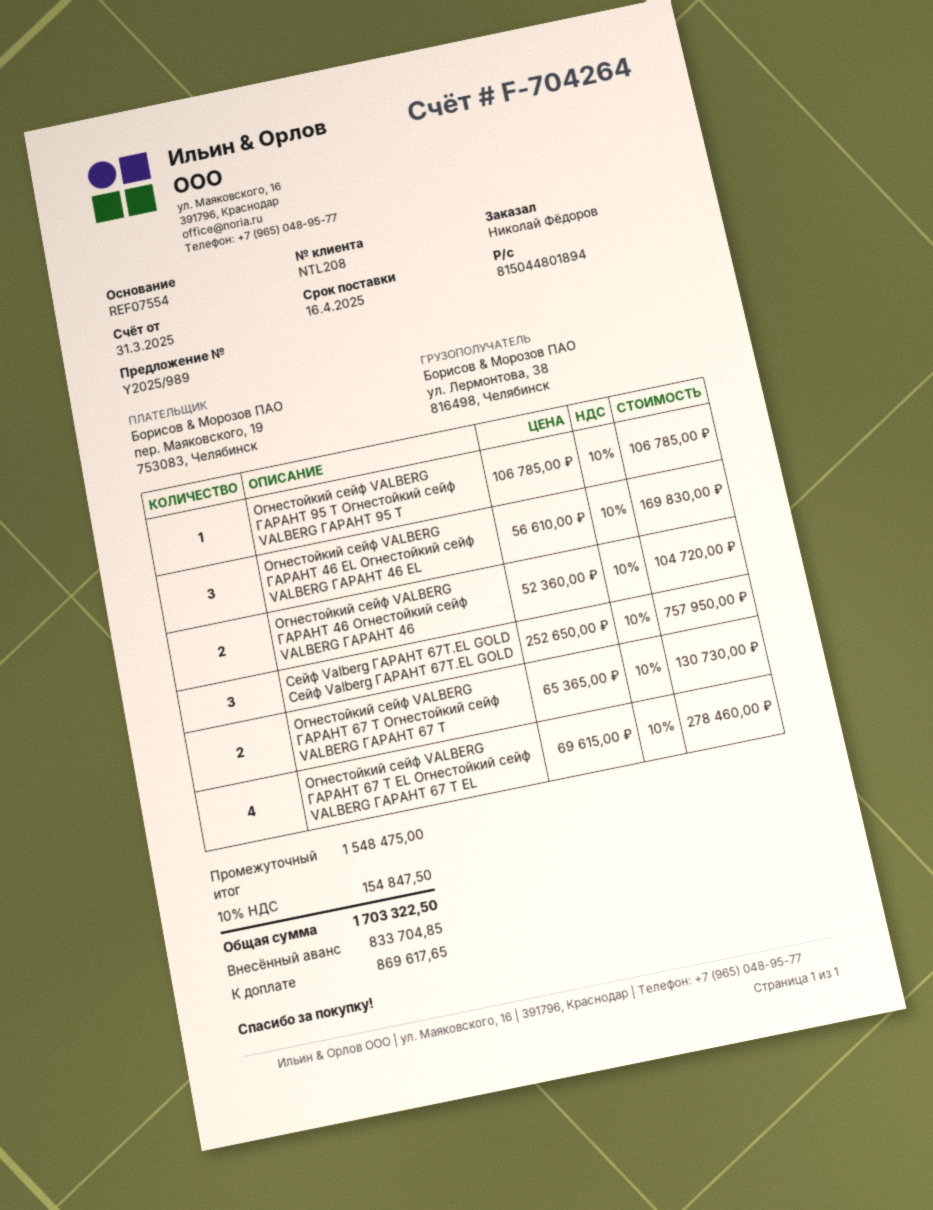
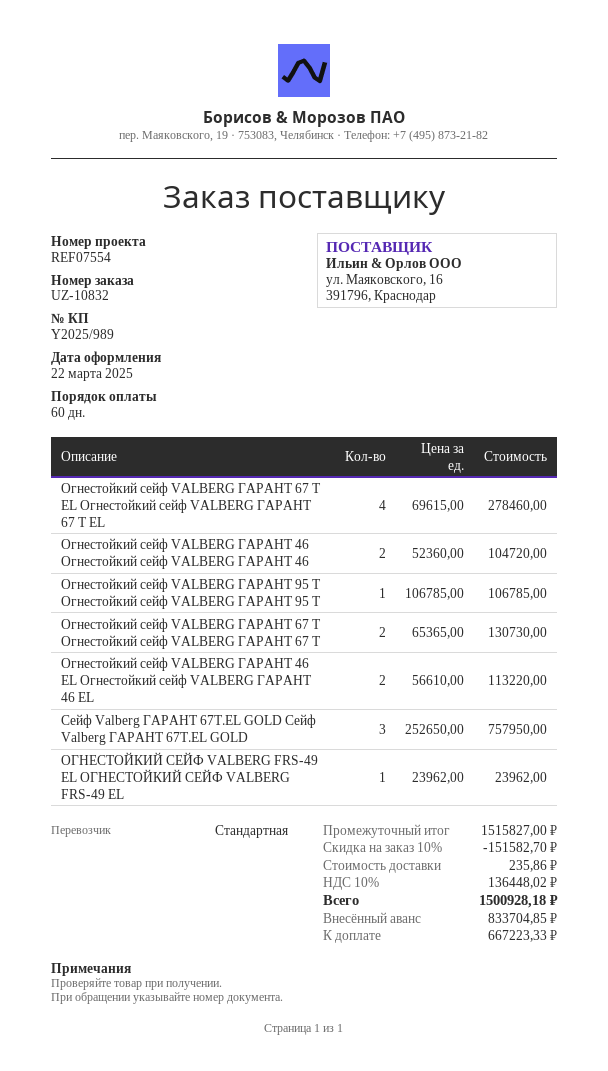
Огнестойкий сейф VALBERG ГАРАНТ 46 EL Огнестойкий сейф VALBERG ГАРАНТ 46 EL: 3 x 56610.00 = 169830.00 -> 2 x 56610.00 = 113220.00
ОГНЕСТОЙКИЙ СЕЙФ VALBERG FRS-49 EL ОГНЕСТОЙКИЙ СЕЙФ VALBERG FRS-49 EL: none -> 1 x 23962.00 = 23962.00
subtotal: 1548475.00 -> 1515827.00
discount: none -> 10% = 151582.70
shipping: none -> 235.86
tax: 10% = 154847.50 -> 10% = 136448.02
total: 1703322.50 -> 1500928.18
balance: 869617.65 -> 667223.33

